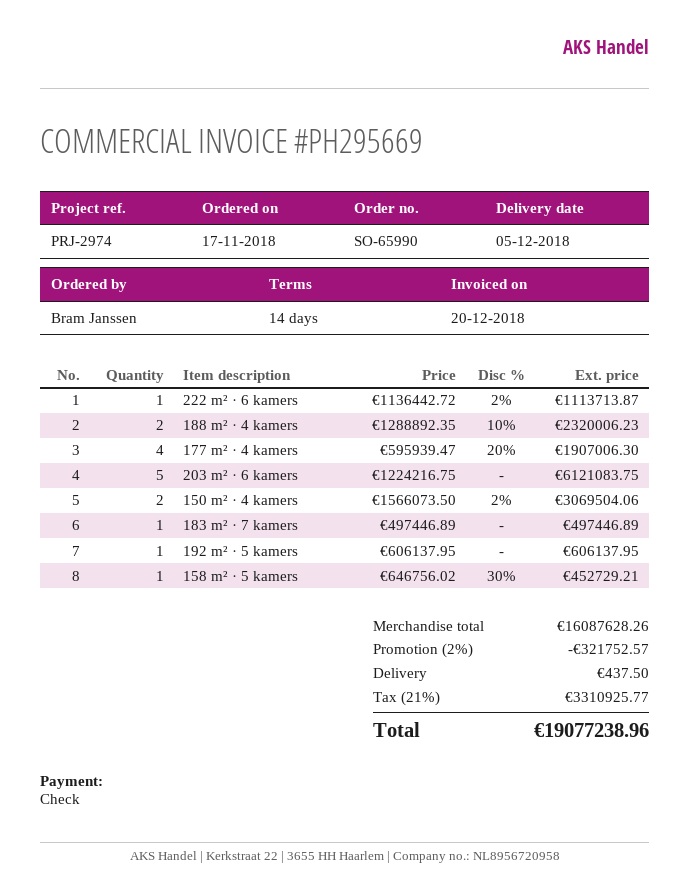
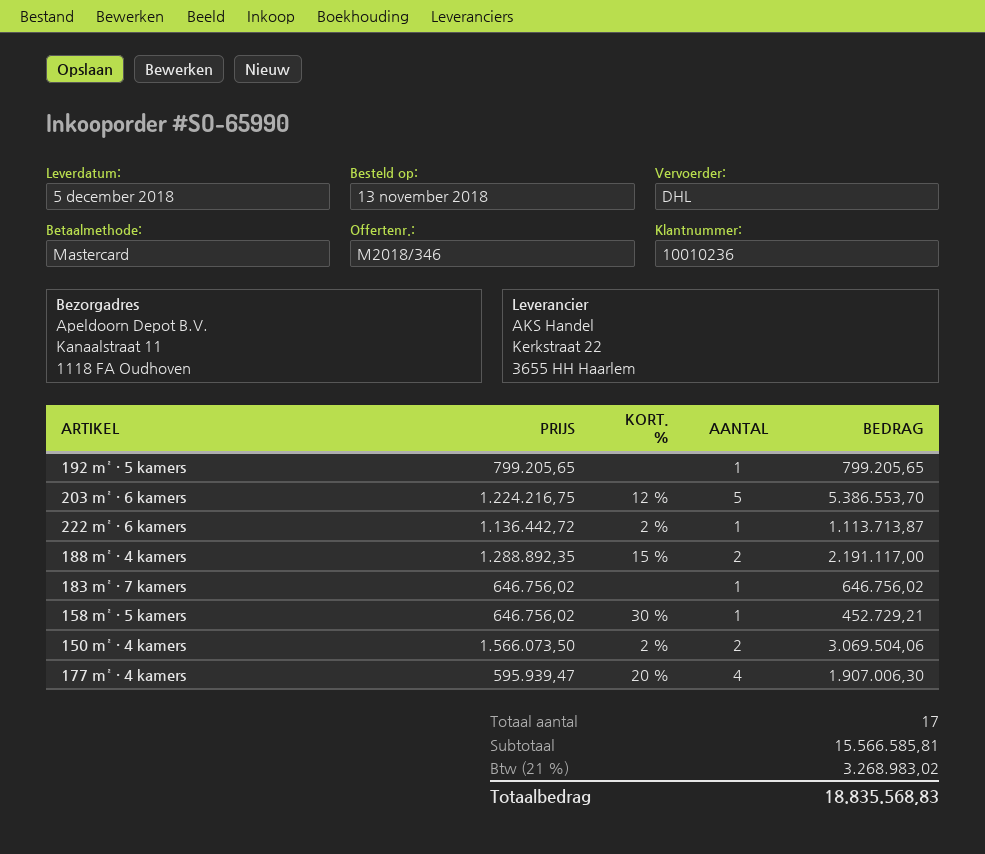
order date: 2018-11-17 -> 2018-11-13
payment method: cheque -> Mastercard
188 m² · 4 kamers: 2 x 1288892.35 - 10% = 2320006.23 -> 2 x 1288892.35 - 15% = 2191117.00
203 m² · 6 kamers: 5 x 1224216.75 = 6121083.75 -> 5 x 1224216.75 - 12% = 5386553.70
183 m² · 7 kamers: 1 x 497446.89 = 497446.89 -> 1 x 646756.02 = 646756.02
192 m² · 5 kamers: 1 x 606137.95 = 606137.95 -> 1 x 799205.65 = 799205.65
subtotal: 16087628.26 -> 15566585.81
discount: 2% = 321752.57 -> none
shipping: 437.50 -> none
tax: 21% = 3310925.77 -> 21% = 3268983.02
total: 19077238.96 -> 18835568.83

